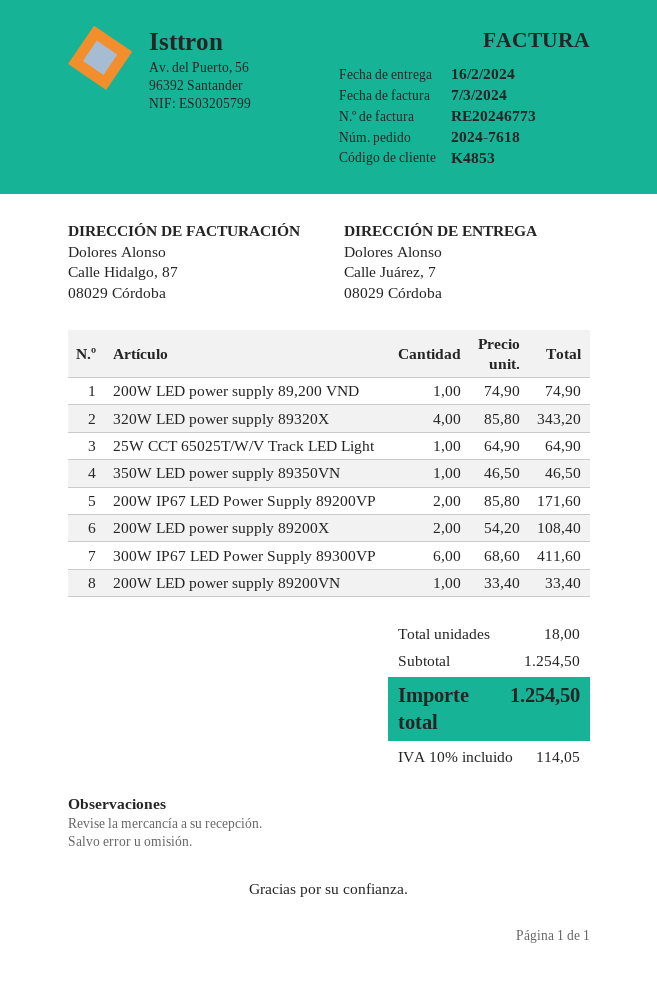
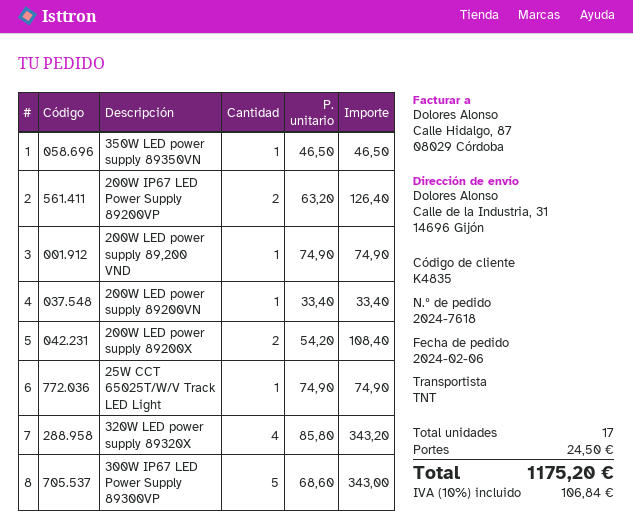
customer number: K4853 -> K4835
ship to: Calle Juárez, 7, 08029 Córdoba -> Calle de la Industria, 31, 14696 Gijón
25W CCT 65025T/W/V Track LED Light: 1 x 64.90 = 64.90 -> 1 x 74.90 = 74.90
200W IP67 LED Power Supply 89200VP: 2 x 85.80 = 171.60 -> 2 x 63.20 = 126.40
300W IP67 LED Power Supply 89300VP: 6 x 68.60 = 411.60 -> 5 x 68.60 = 343.00
total quantity: 18 -> 17
shipping: none -> 24.50
tax: 10% = 114.05 -> 10% = 106.84
total: 1254.50 -> 1175.20

